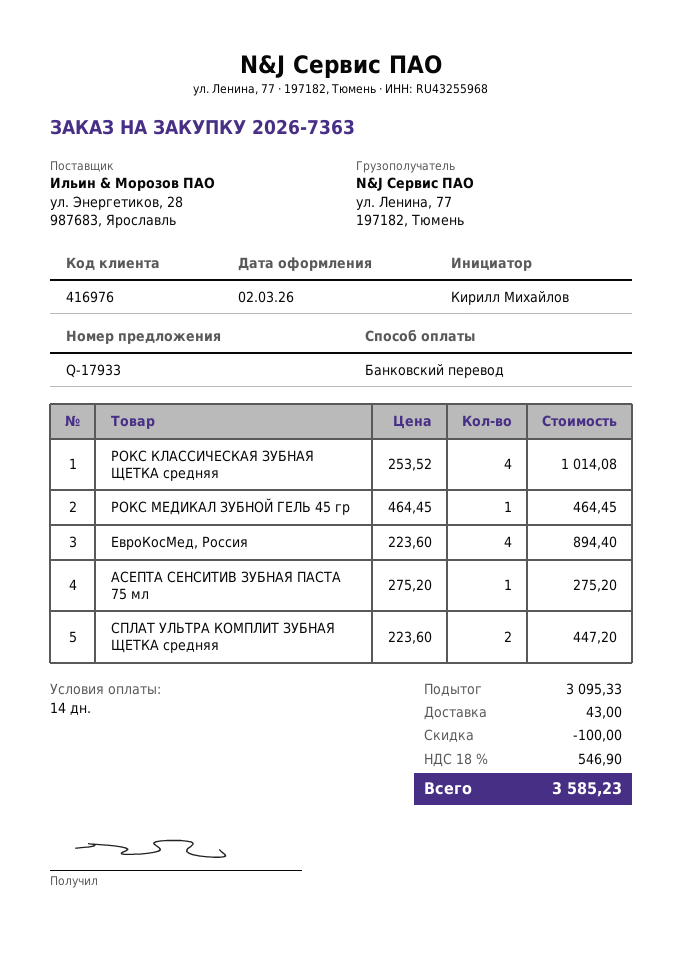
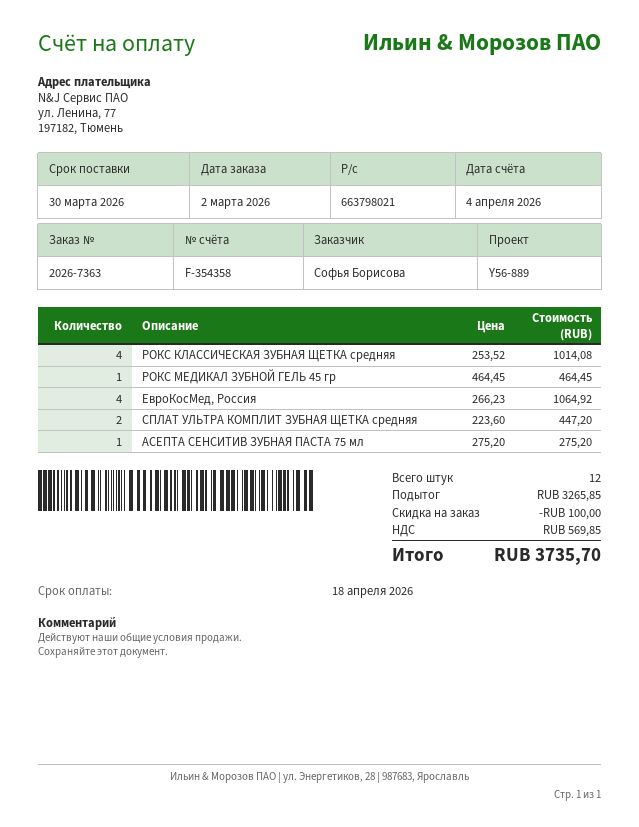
ordered by: Кирилл Михайлов -> Софья Борисова
ЕвроКосМед, Россия: 4 x 223.60 = 894.40 -> 4 x 266.23 = 1064.92
subtotal: 3095.33 -> 3265.85
shipping: 43.00 -> none
tax: 546.90 -> 569.85
total: 3585.23 -> 3735.70

